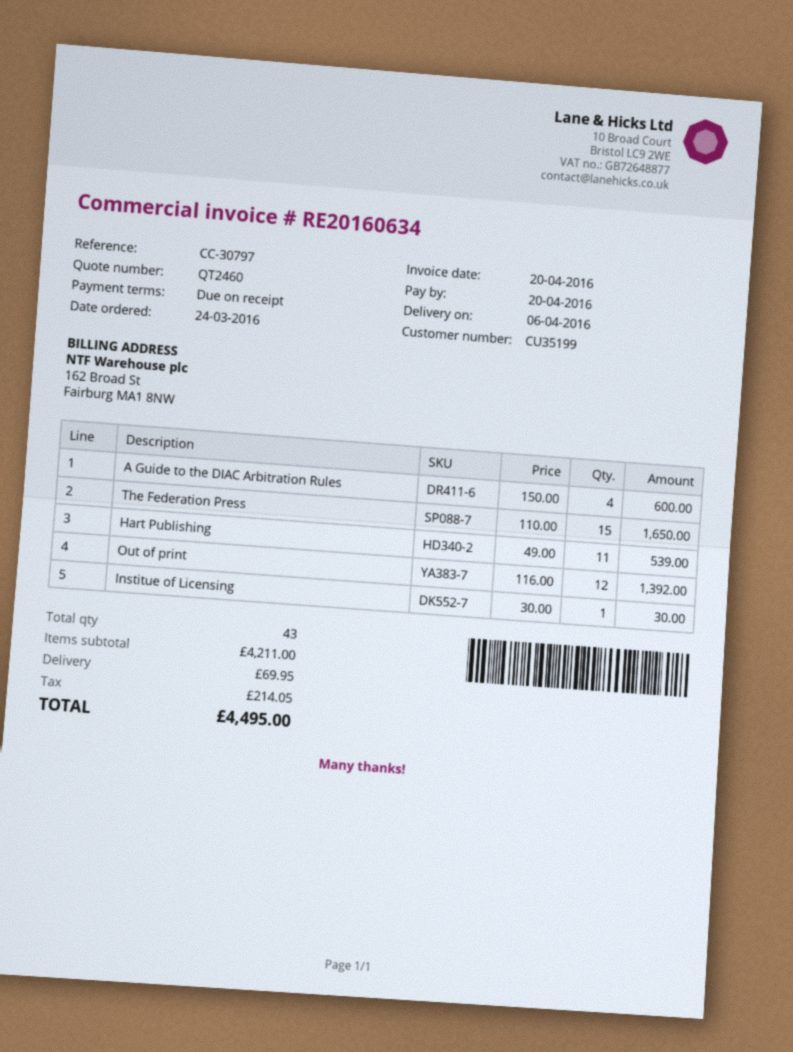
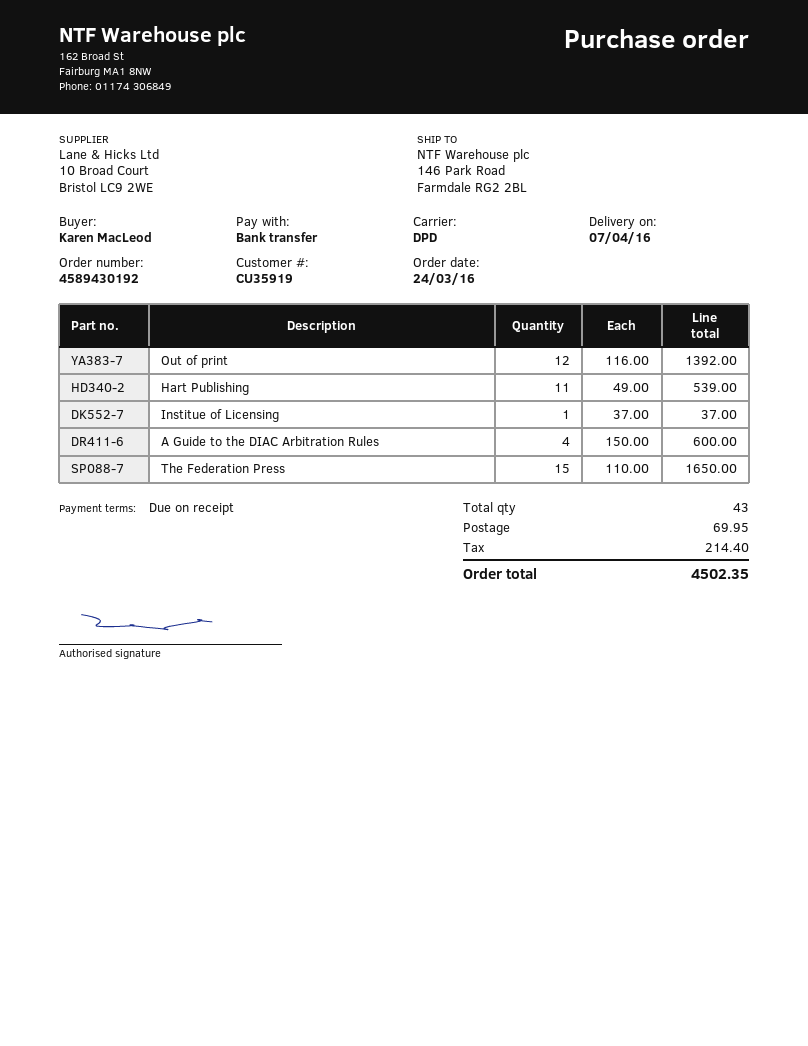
delivery date: 2016-04-06 -> 2016-04-07
customer number: CU35199 -> CU35919
Institue of Licensing: 1 x 30.00 = 30.00 -> 1 x 37.00 = 37.00
tax: 214.05 -> 214.40
total: 4495.00 -> 4502.35

